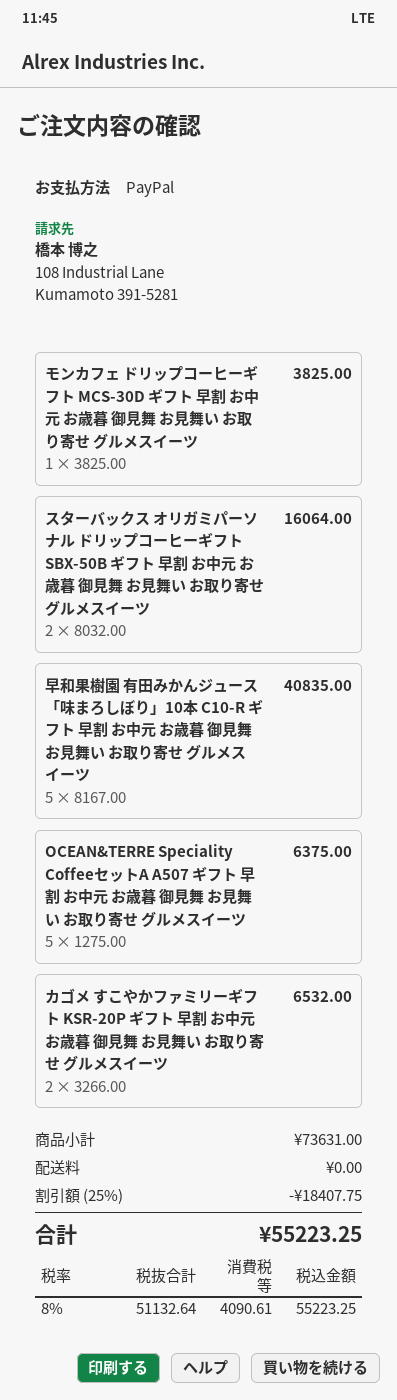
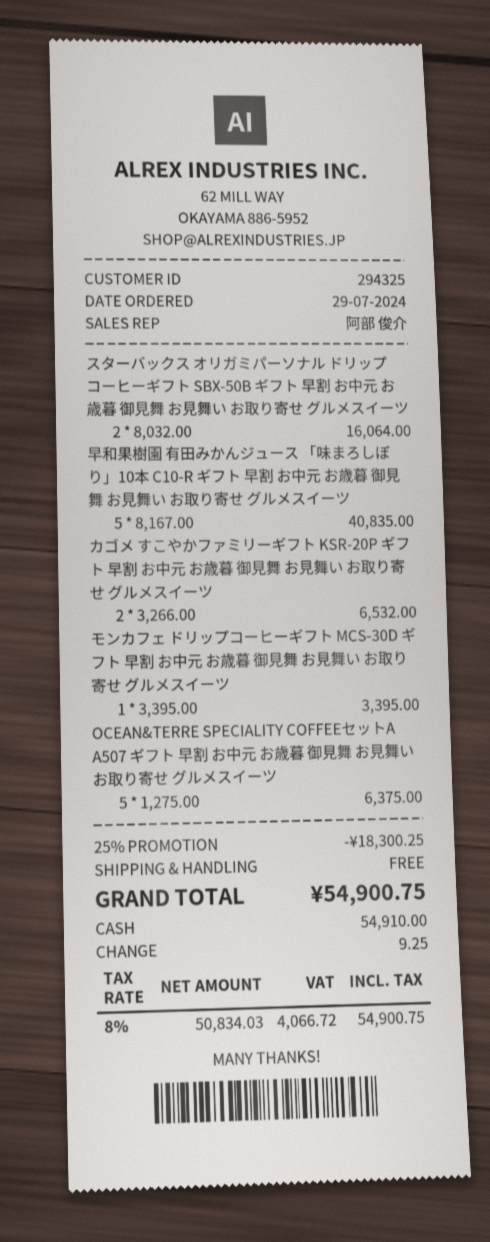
payment method: PayPal -> cash
モンカフェ ドリップコーヒーギフト MCS-30D ギフト 早割 お中元 お歳暮 御見舞 お見舞い お取り寄せ グルメスイーツ: 1 x 3825.00 = 3825.00 -> 1 x 3395.00 = 3395.00
discount: 25% = 18407.75 -> 25% = 18300.25
net: 51132.64 -> 50834.03
tax: 8% = 4090.61 -> 8% = 4066.72
total: 55223.25 -> 54900.75

